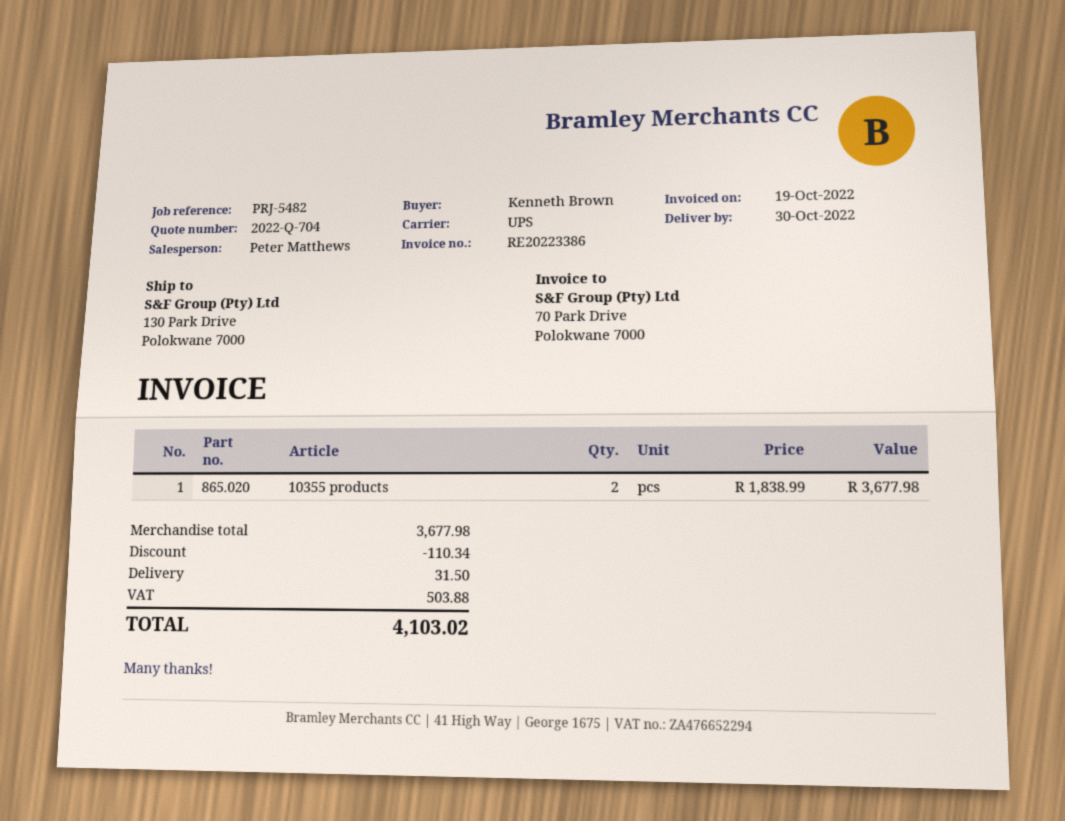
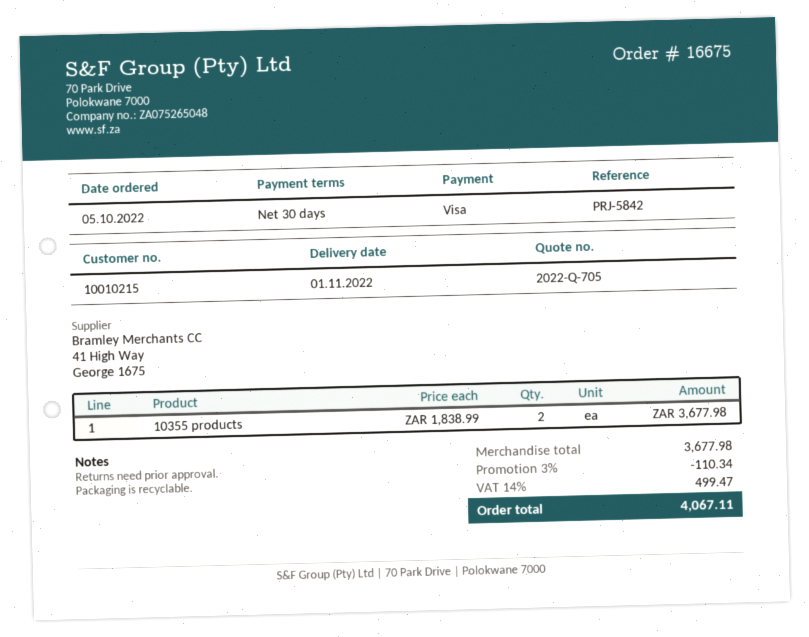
quote number: 2022-Q-704 -> 2022-Q-705
delivery date: 2022-10-30 -> 2022-11-01
reference: PRJ-5482 -> PRJ-5842
shipping: 31.50 -> none
tax: 503.88 -> 499.47
total: 4103.02 -> 4067.11

